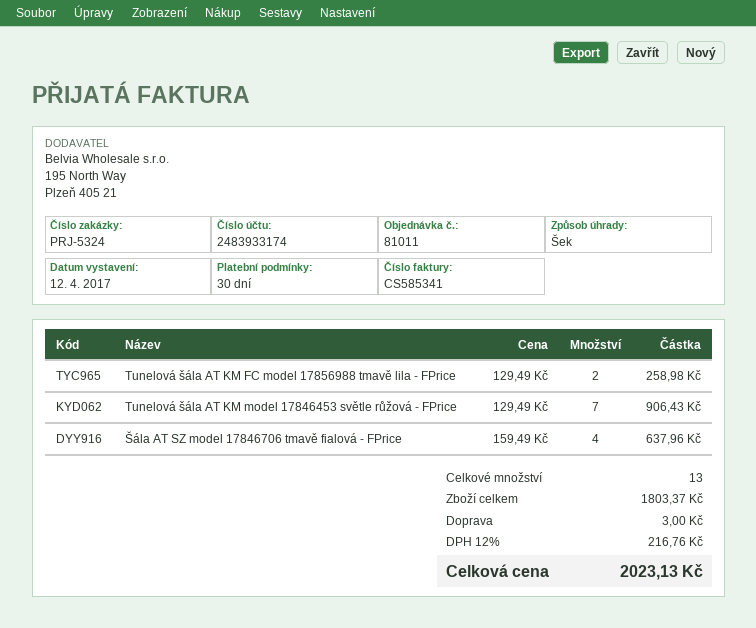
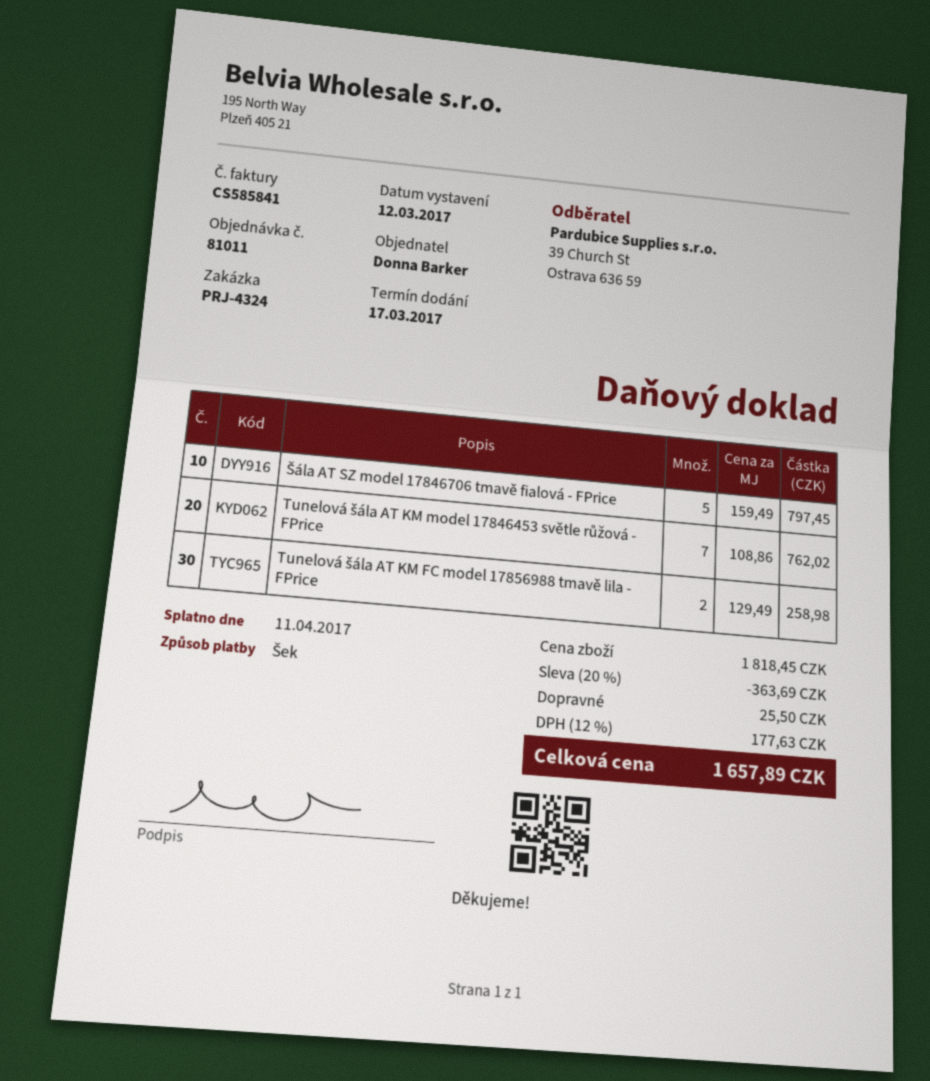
invoice number: CS585341 -> CS585841
invoice date: 2017-04-12 -> 2017-03-12
reference: PRJ-5324 -> PRJ-4324
Tunelová šála AT KM model 17846453 světle růžová - FPrice: 7 x 129.49 = 906.43 -> 7 x 108.86 = 762.02
Šála AT SZ model 17846706 tmavě fialová - FPrice: 4 x 159.49 = 637.96 -> 5 x 159.49 = 797.45
subtotal: 1803.37 -> 1818.45
discount: none -> 20% = 363.69
shipping: 3.00 -> 25.50
tax: 12% = 216.76 -> 12% = 177.63
total: 2023.13 -> 1657.89

